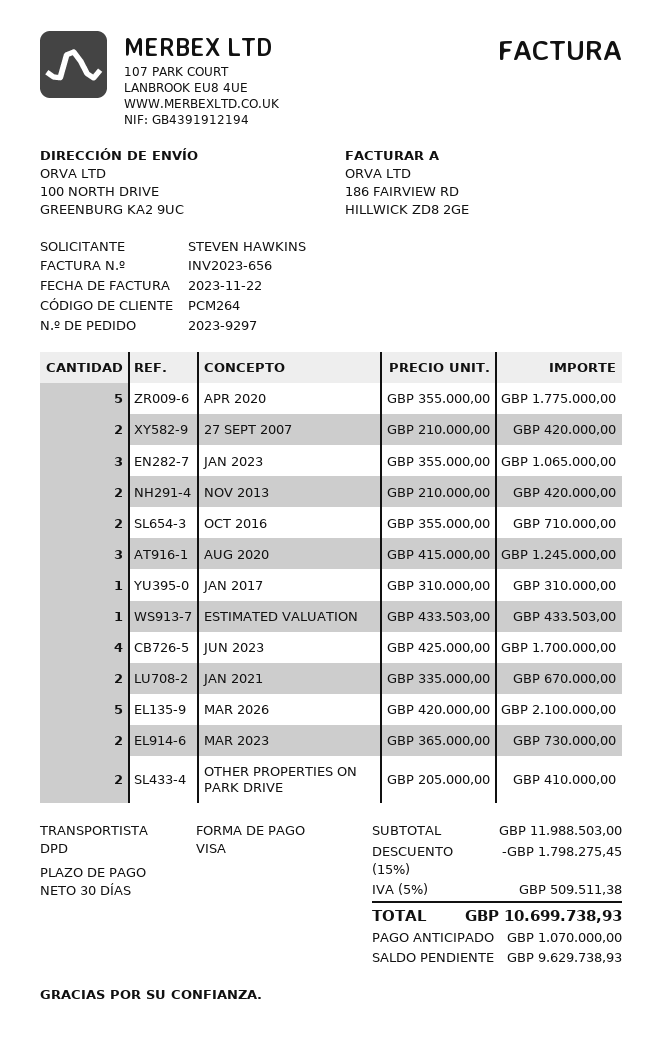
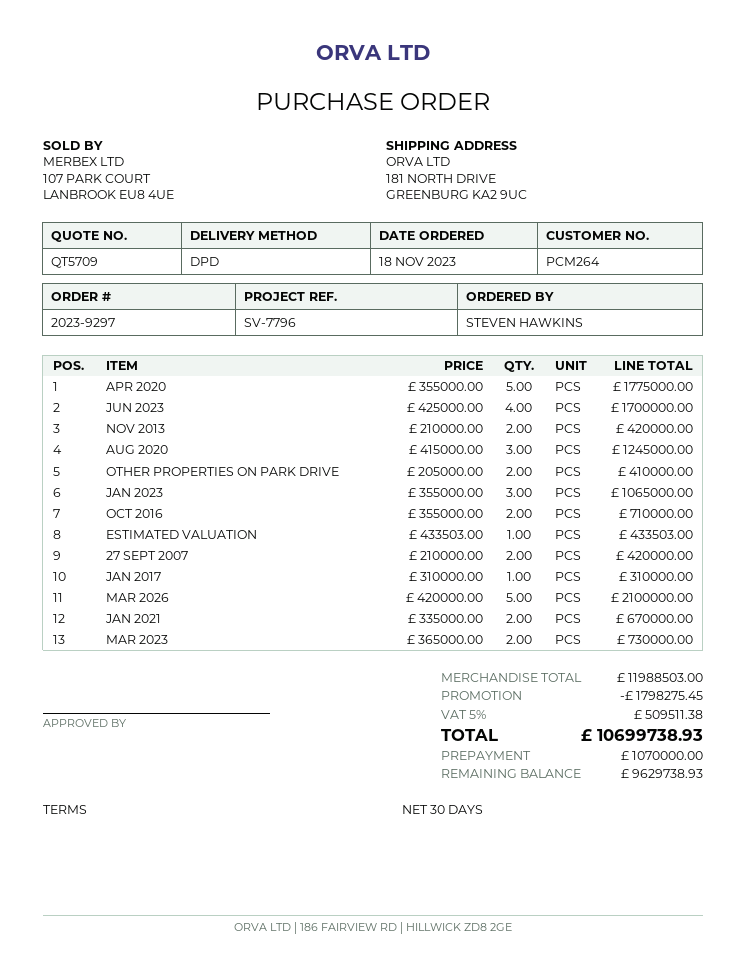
ship to: 100 NORTH DRIVE, GREENBURG KA2 9UC -> 181 NORTH DRIVE, GREENBURG KA2 9UC

